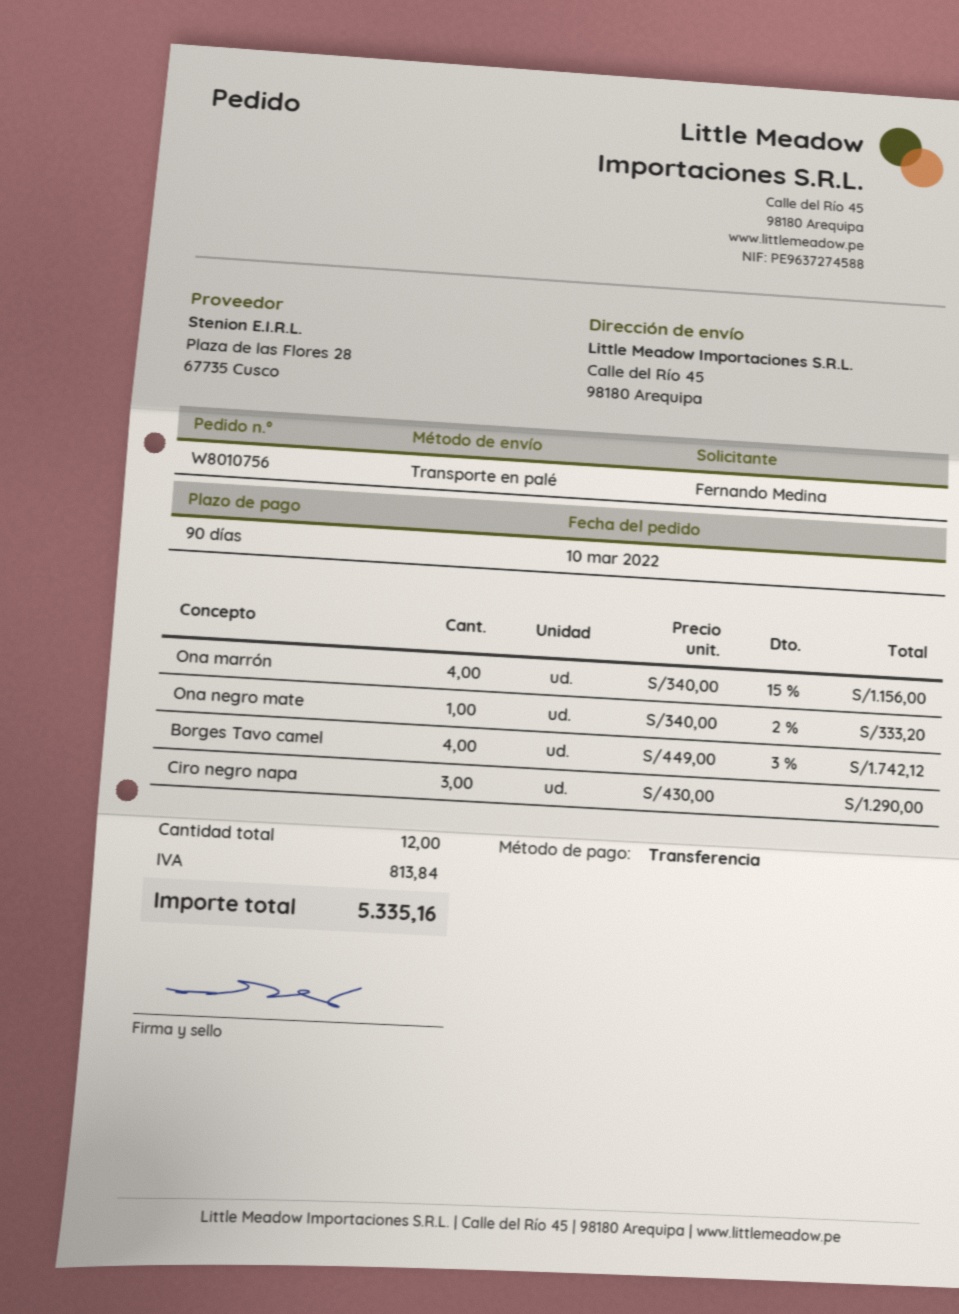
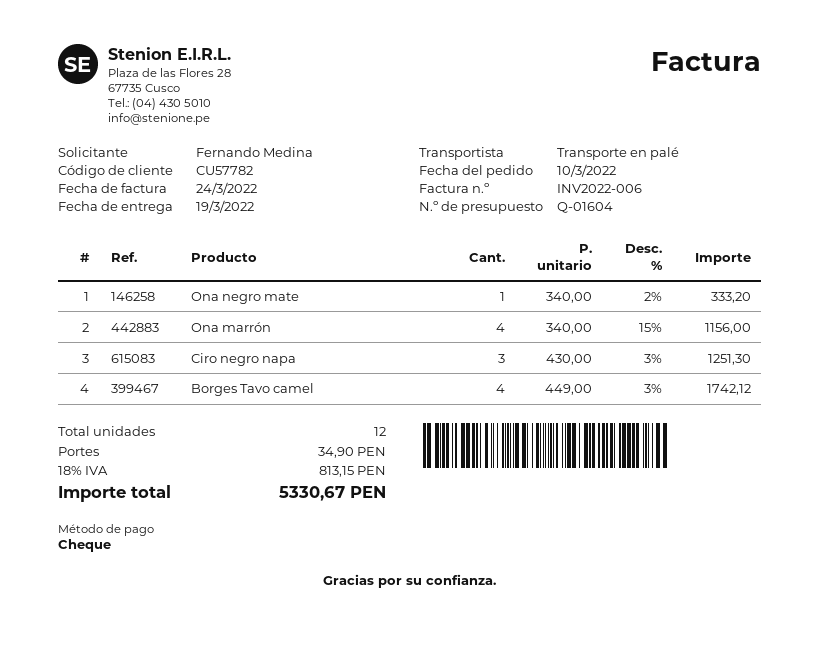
payment method: bank transfer -> cheque
Ciro negro napa: 3 x 430.00 = 1290.00 -> 3 x 430.00 - 3% = 1251.30
shipping: none -> 34.90
tax: 813.84 -> 813.15
total: 5335.16 -> 5330.67

